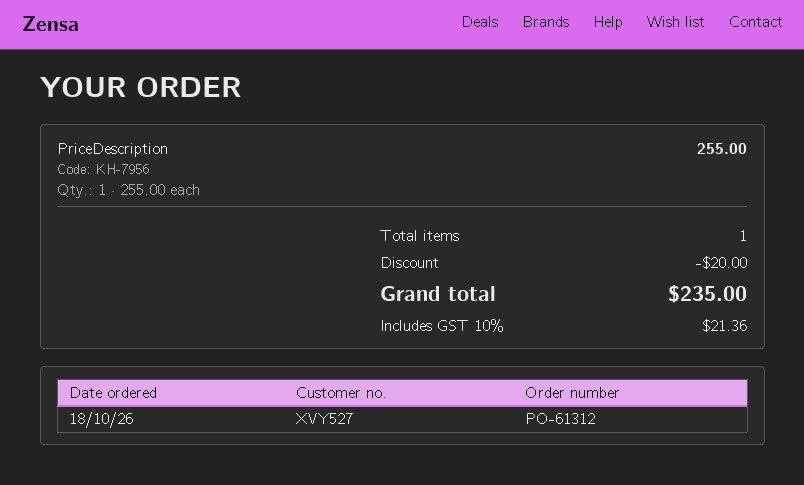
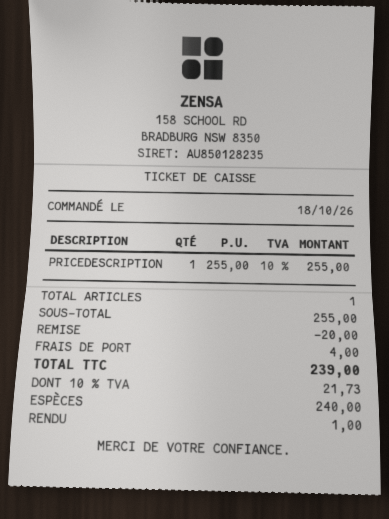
shipping: none -> 4.00
tax: 10% = 21.36 -> 10% = 21.73
total: 235.00 -> 239.00

